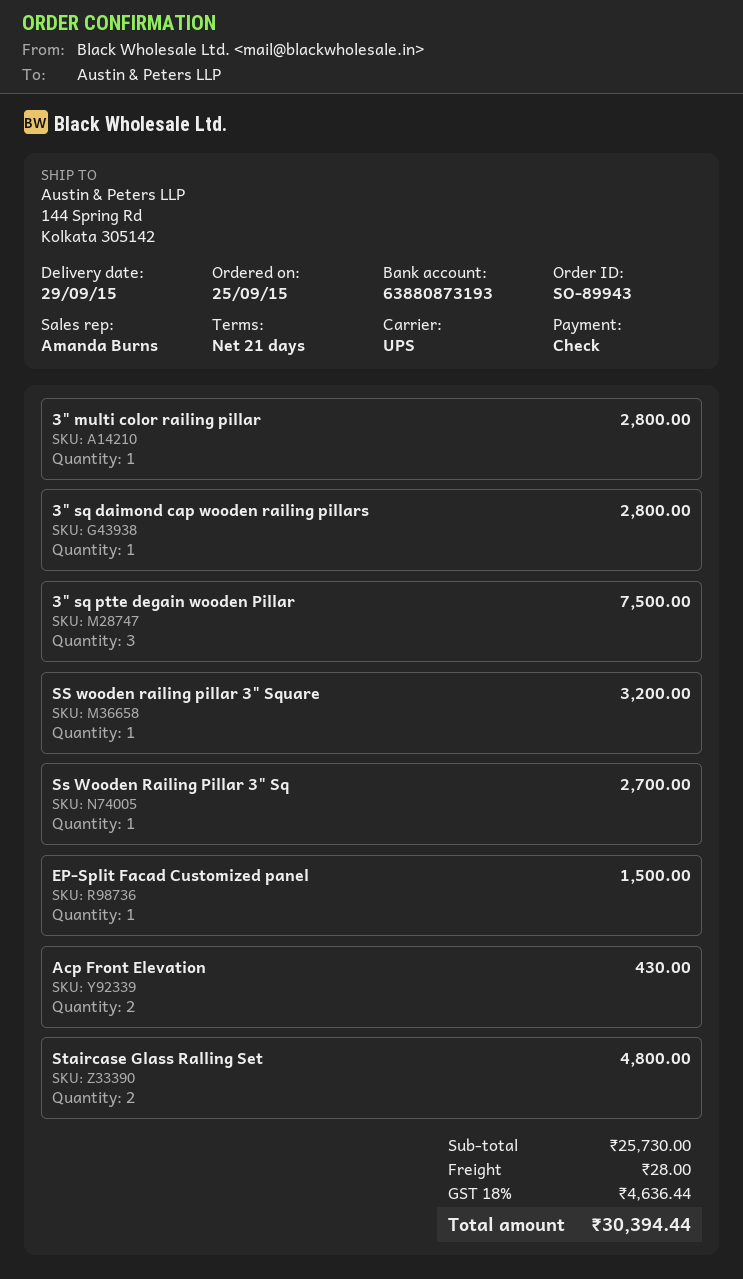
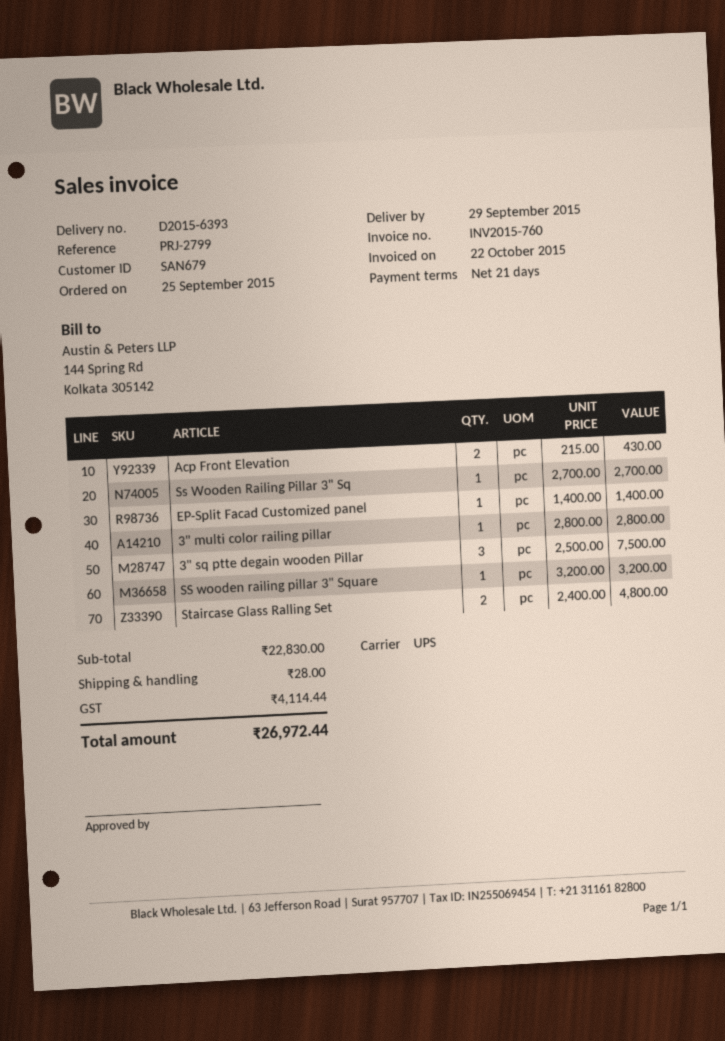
3" sq daimond cap wooden railing pillars: 1 for 2800.00 -> none
EP-Split Facad Customized panel: 1 for 1500.00 -> 1 for 1400.00
subtotal: 25730.00 -> 22830.00
tax: 4636.44 -> 4114.44
total: 30394.44 -> 26972.44

